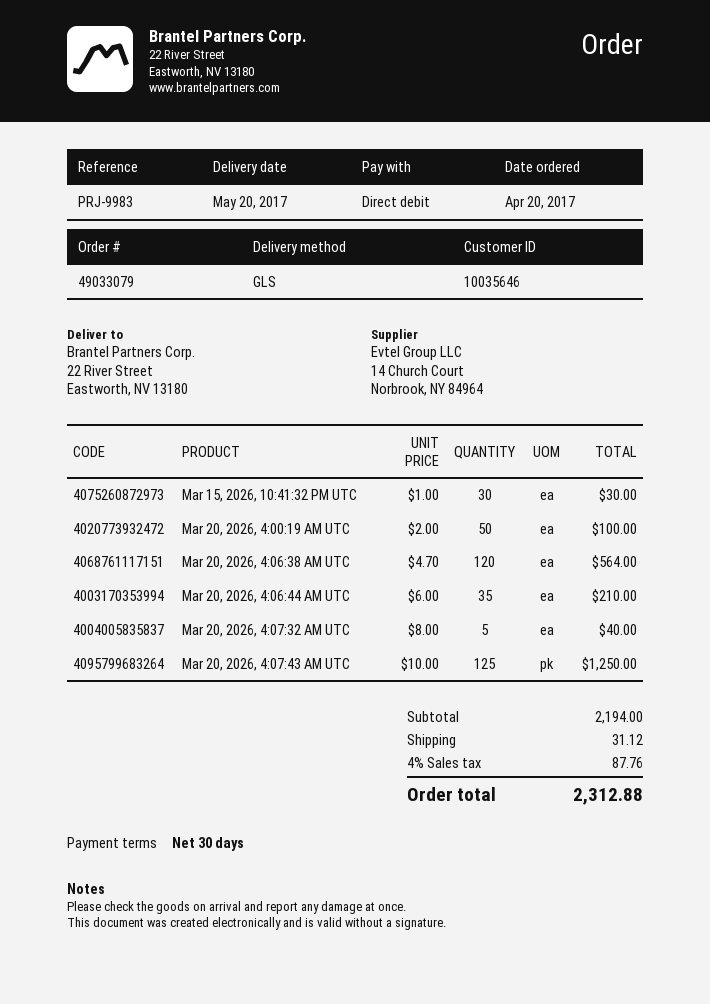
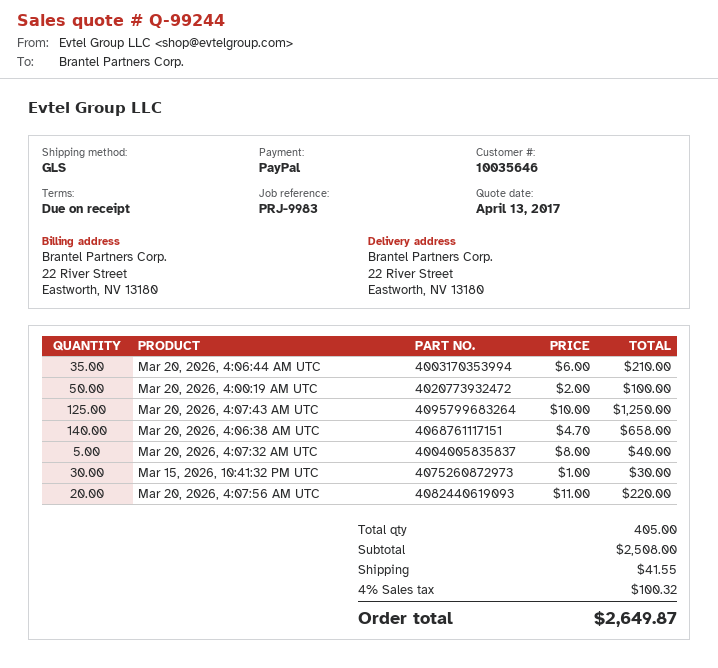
payment terms: 30 days -> on receipt
payment method: direct debit -> PayPal
Mar 20, 2026, 4:06:38 AM UTC: 120 x 4.70 = 564.00 -> 140 x 4.70 = 658.00
Mar 20, 2026, 4:07:56 AM UTC: none -> 20 x 11.00 = 220.00
subtotal: 2194.00 -> 2508.00
shipping: 31.12 -> 41.55
tax: 4% = 87.76 -> 4% = 100.32
total: 2312.88 -> 2649.87

